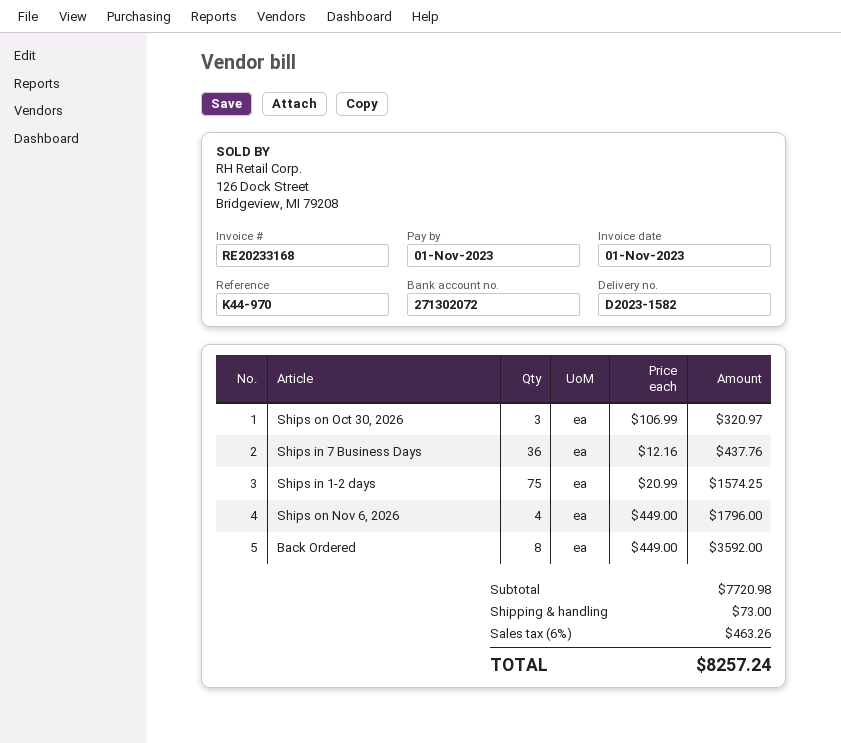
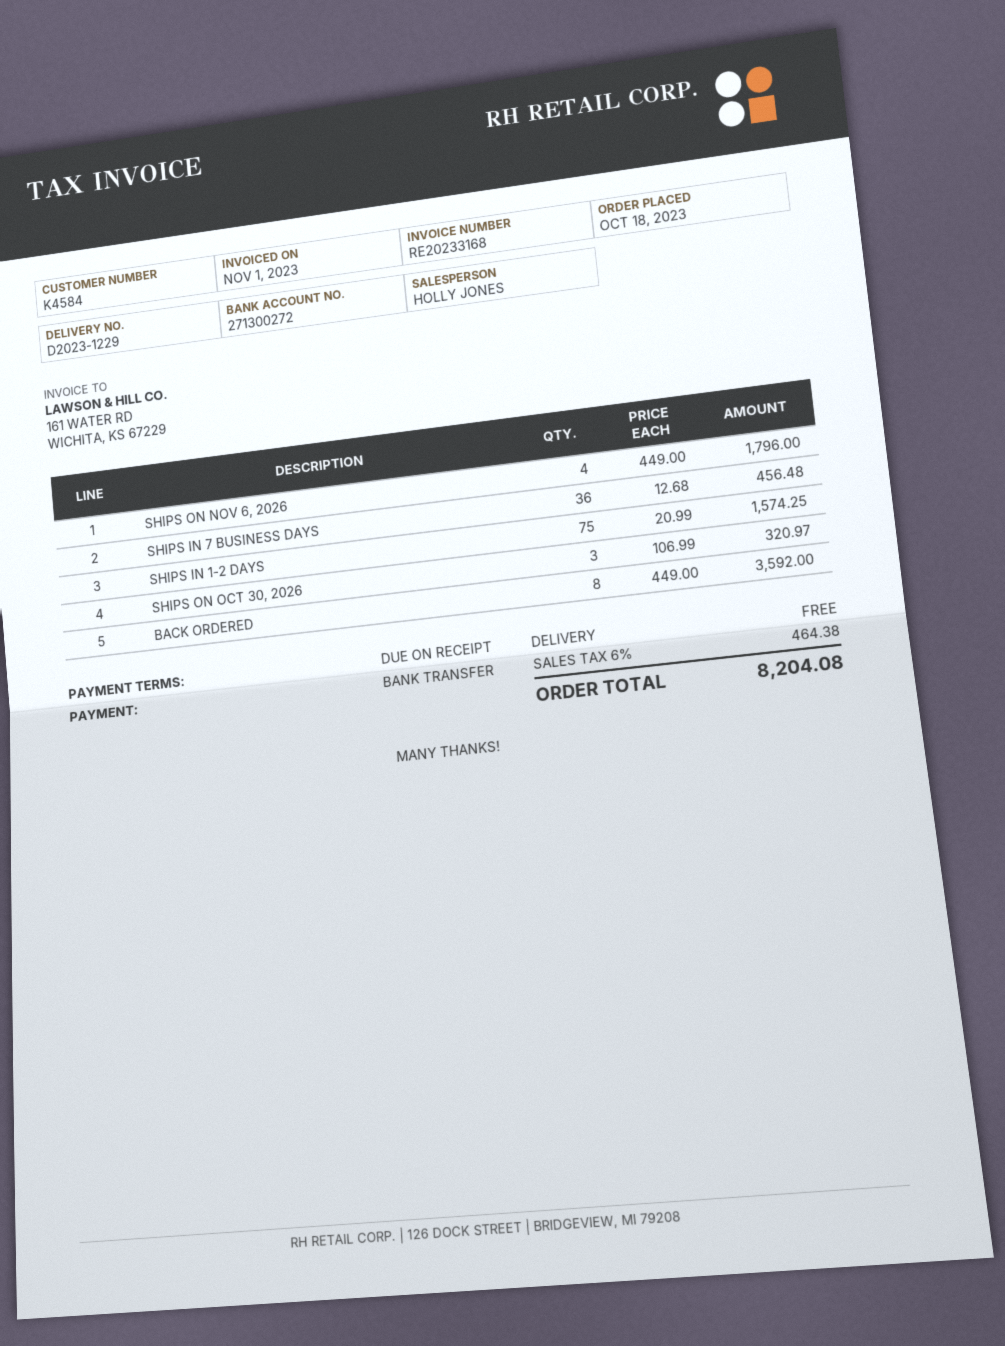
delivery note number: D2023-1582 -> D2023-1229
bank account: 271302072 -> 271300272
Ships in 7 Business Days: 36 x 12.16 = 437.76 -> 36 x 12.68 = 456.48
shipping: 73.00 -> 0.00
tax: 6% = 463.26 -> 6% = 464.38
total: 8257.24 -> 8204.08

